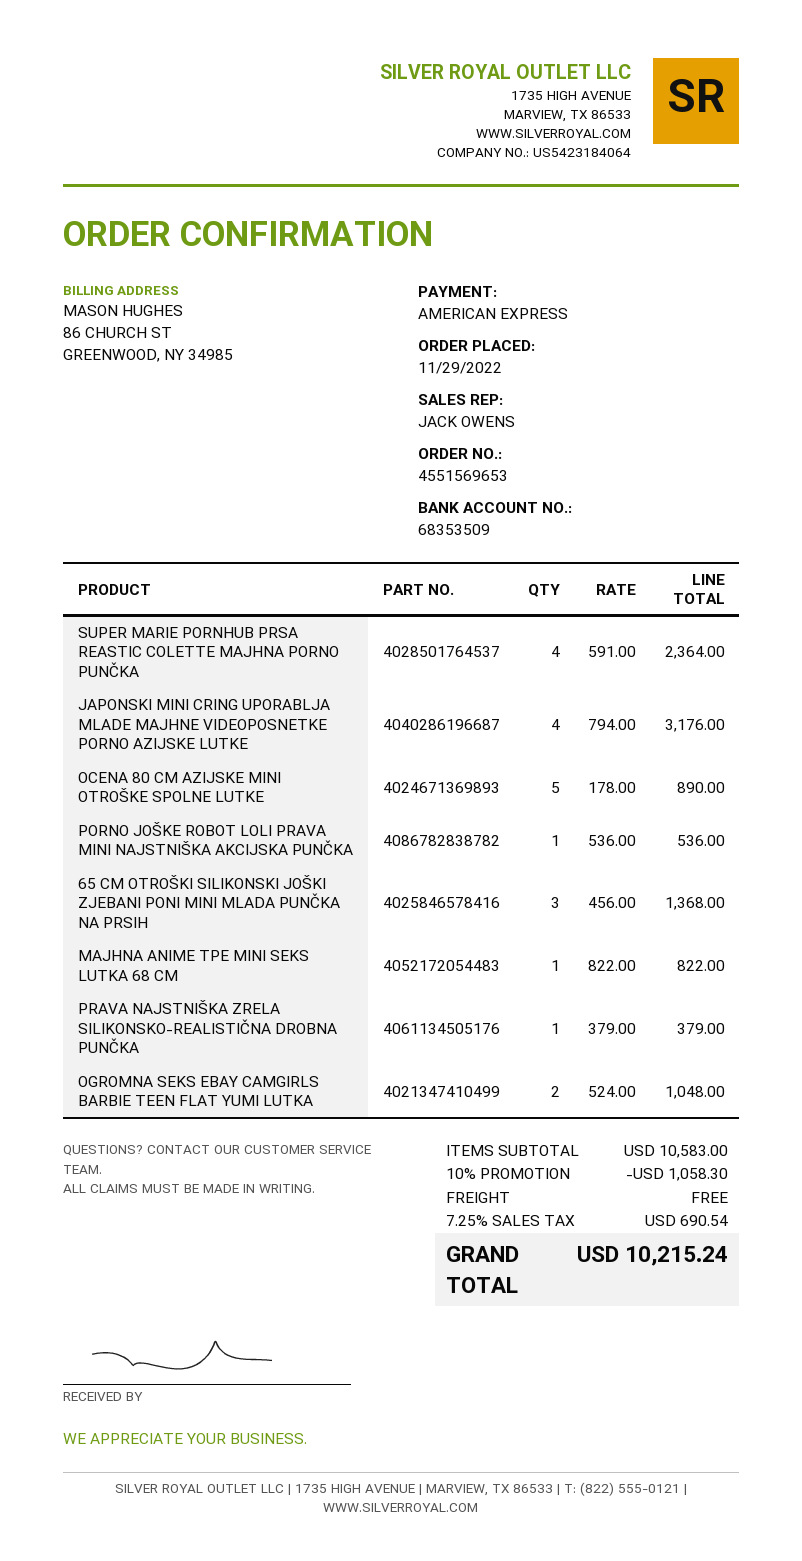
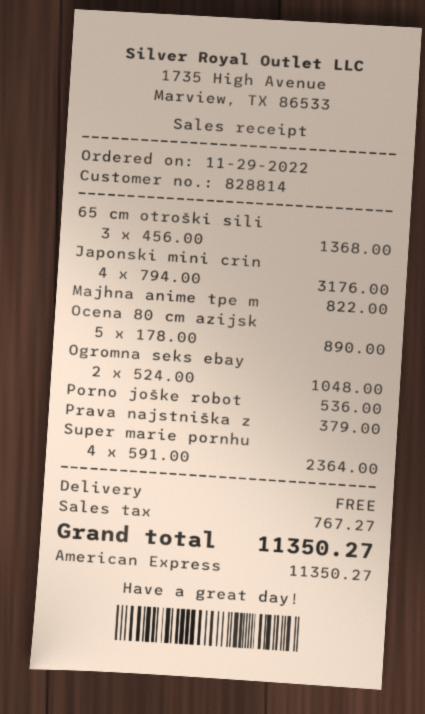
discount: 10% = 1058.30 -> none
tax: 690.54 -> 767.27
total: 10215.24 -> 11350.27

